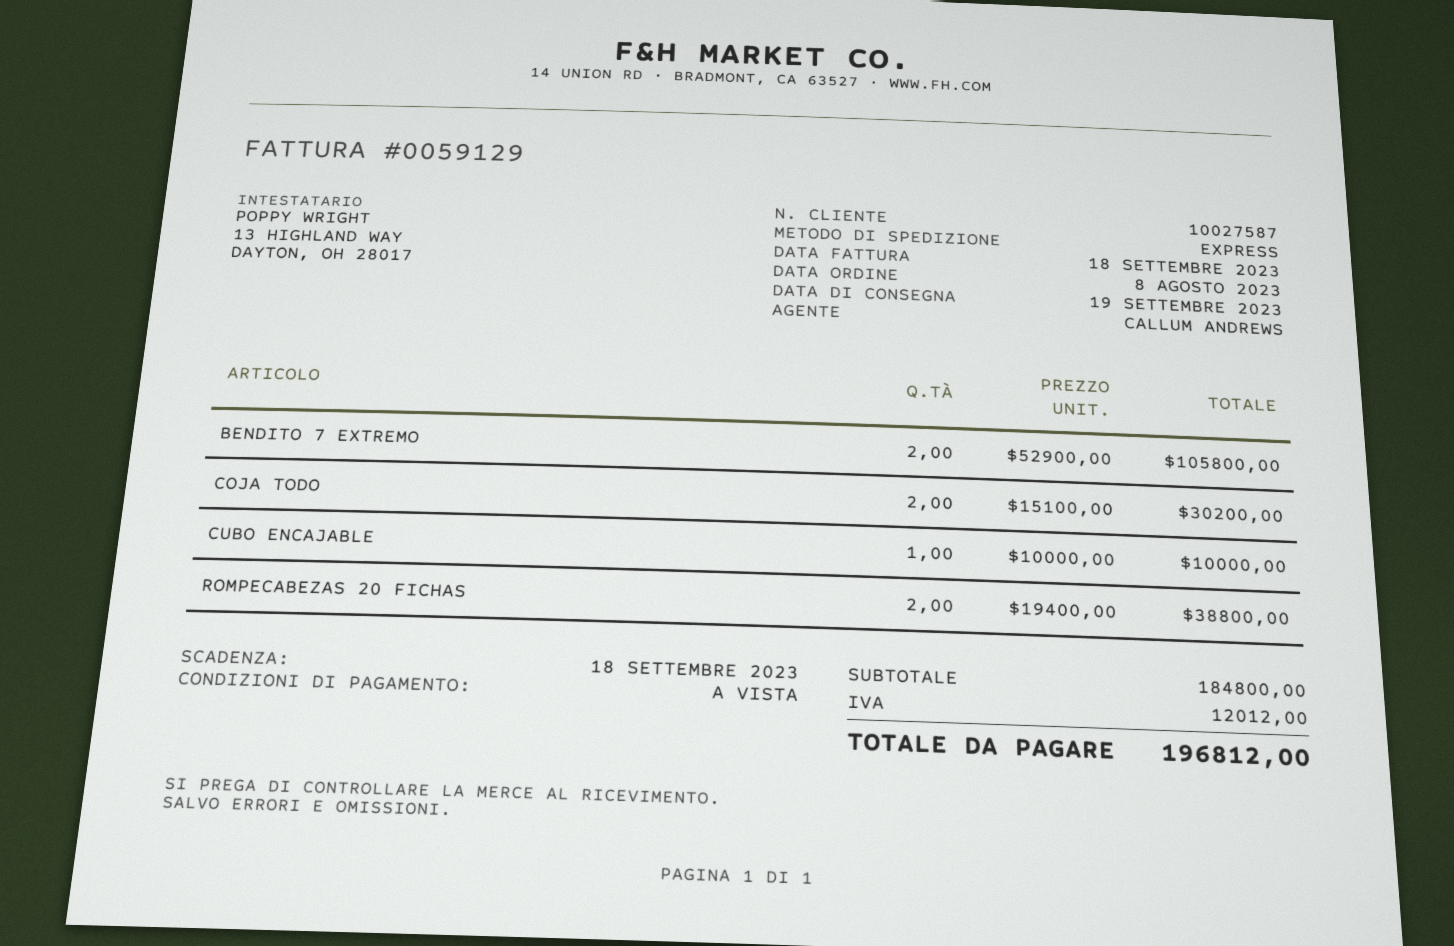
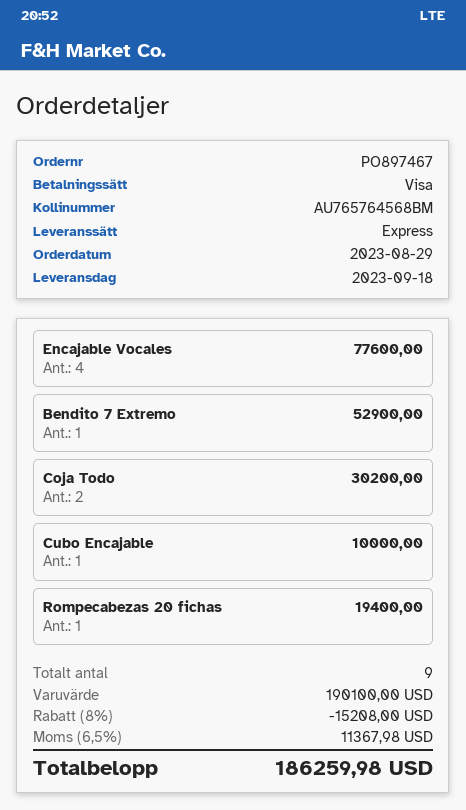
order date: 2023-08-08 -> 2023-08-29
delivery date: 2023-09-19 -> 2023-09-18
BENDITO 7 EXTREMO: 2 for 105800.00 -> 1 for 52900.00
ROMPECABEZAS 20 FICHAS: 2 for 38800.00 -> 1 for 19400.00
Encajable Vocales: none -> 4 for 77600.00
subtotal: 184800.00 -> 190100.00
discount: none -> 8% = 15208.00
tax: 12012.00 -> 11367.98
total: 196812.00 -> 186259.98

